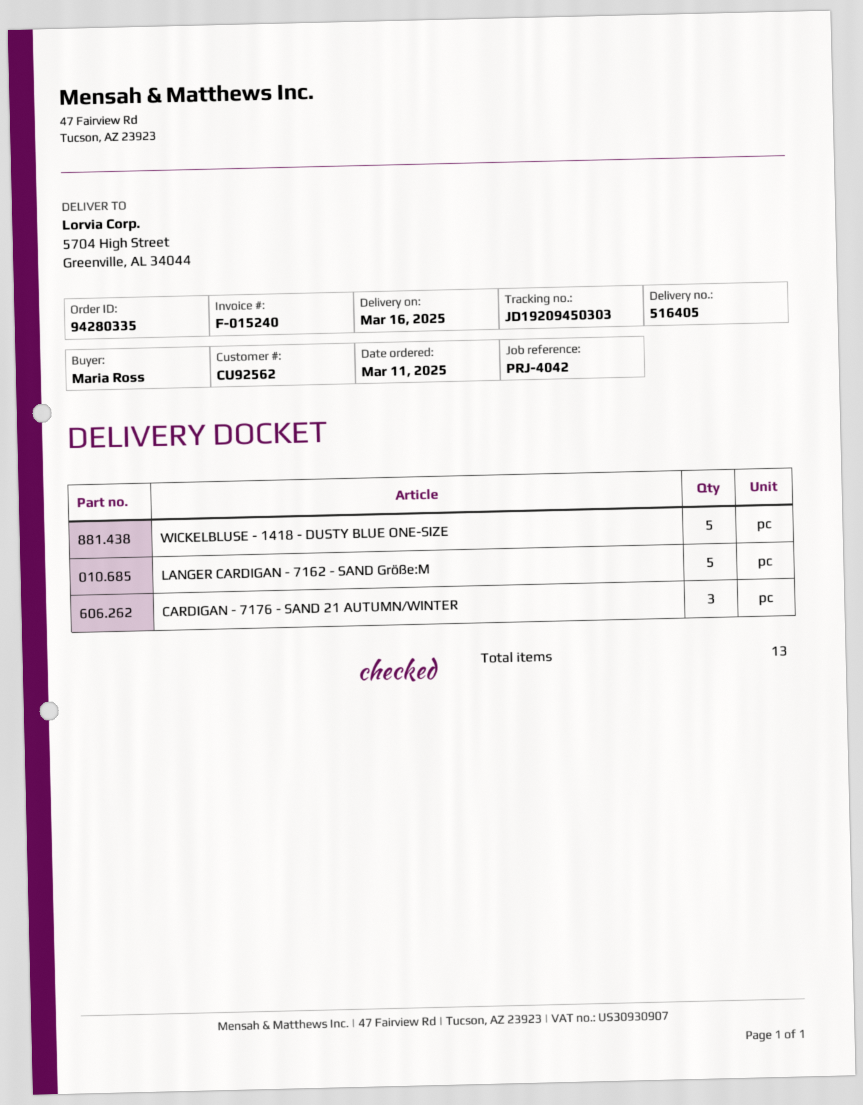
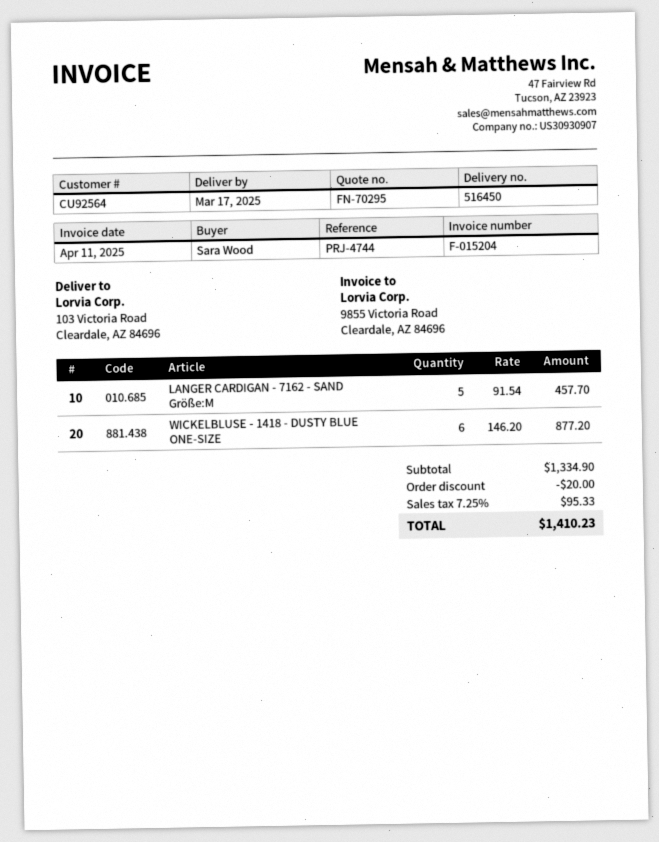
delivery note number: 516405 -> 516450
delivery date: 2025-03-16 -> 2025-03-17
invoice number: F-015240 -> F-015204
customer number: CU92562 -> CU92564
reference: PRJ-4042 -> PRJ-4744
ordered by: Maria Ross -> Sara Wood
ship to: 5704 High Street, Greenville, AL 34044 -> 103 Victoria Road, Cleardale, AZ 84696
WICKELBLUSE - 1418 - DUSTY BLUE ONE-SIZE: 5 -> 6
CARDIGAN - 7176 - SAND 21 AUTUMN/WINTER: 3 -> none

